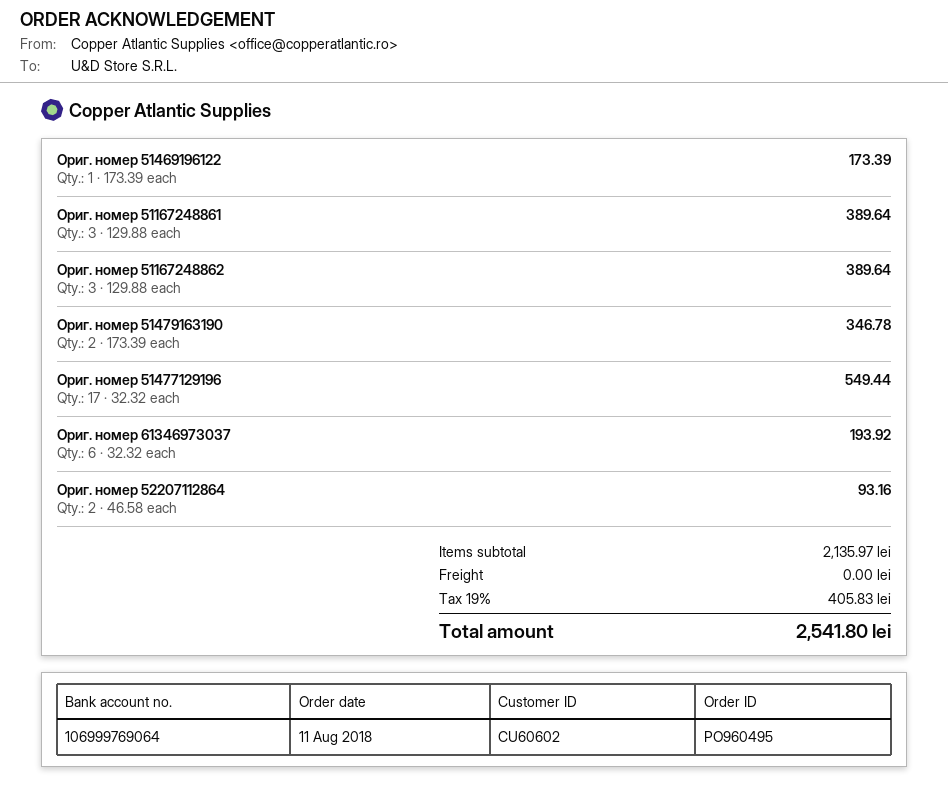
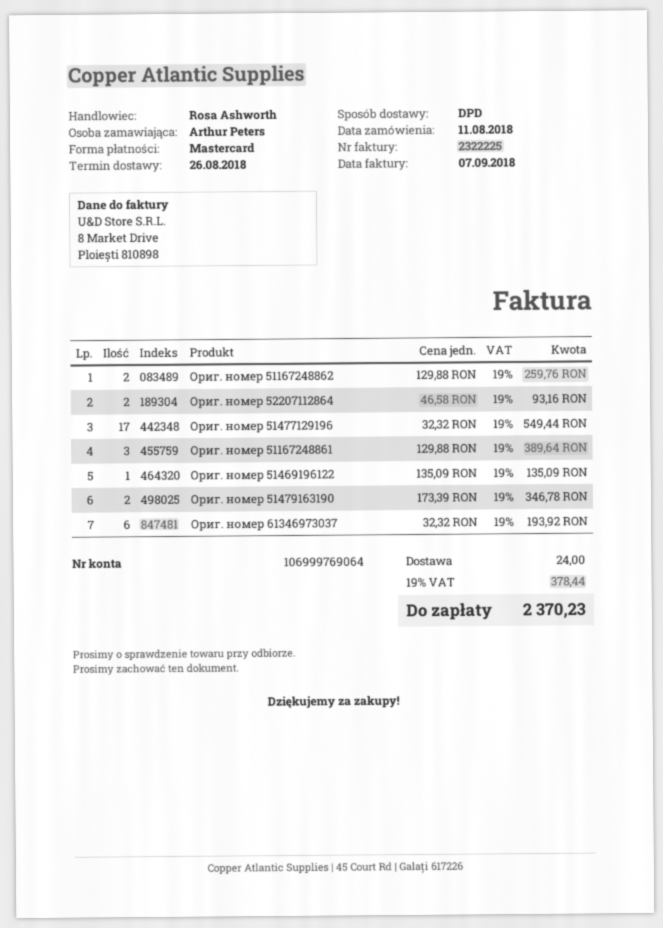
Ориг. номер 51469196122: 1 x 173.39 = 173.39 -> 1 x 135.09 = 135.09
Ориг. номер 51167248862: 3 x 129.88 = 389.64 -> 2 x 129.88 = 259.76
shipping: 0.00 -> 24.00
tax: 19% = 405.83 -> 19% = 378.44
total: 2541.80 -> 2370.23

